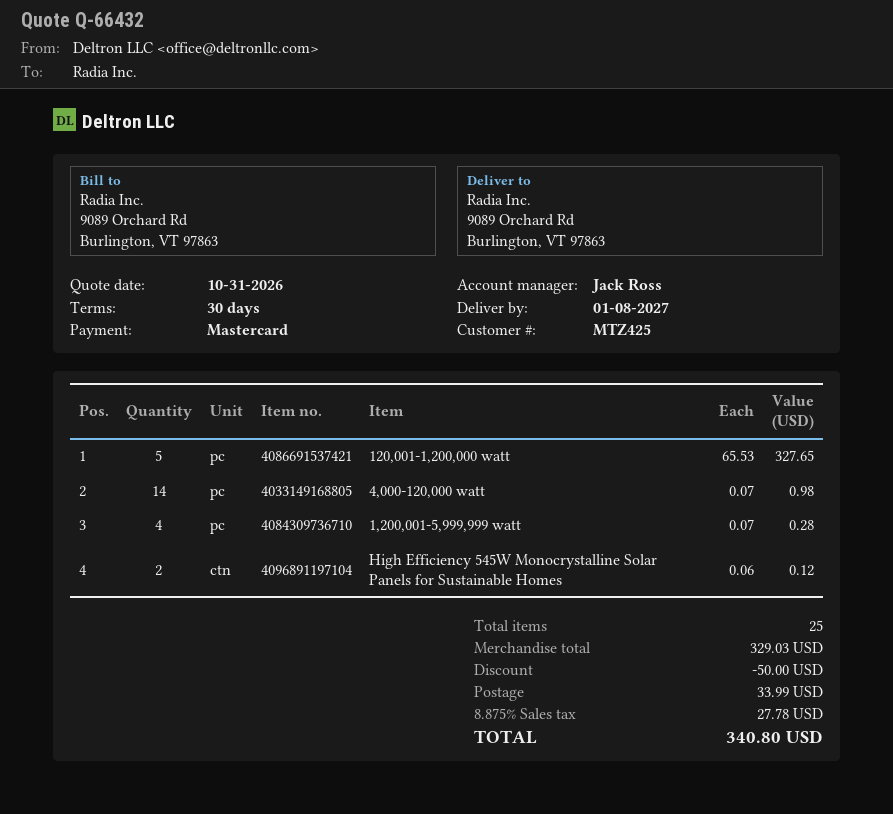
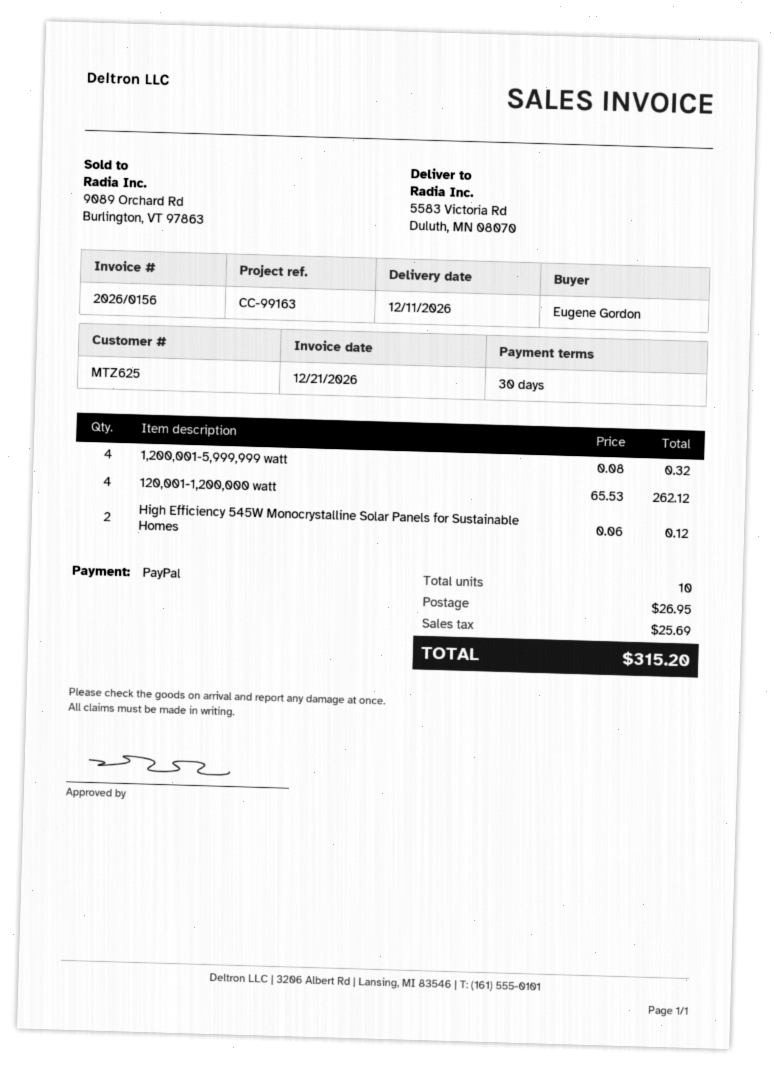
delivery date: 2027-01-08 -> 2026-12-11
customer number: MTZ425 -> MTZ625
payment method: Mastercard -> PayPal
ship to: 9089 Orchard Rd, Burlington, VT 97863 -> 5583 Victoria Rd, Duluth, MN 08070
120,001-1,200,000 watt: 5 x 65.53 = 327.65 -> 4 x 65.53 = 262.12
4,000-120,000 watt: 14 x 0.07 = 0.98 -> none
1,200,001-5,999,999 watt: 4 x 0.07 = 0.28 -> 4 x 0.08 = 0.32
total quantity: 25 -> 10
discount: 50.00 -> none
shipping: 33.99 -> 26.95
tax: 27.78 -> 25.69
total: 340.80 -> 315.20

